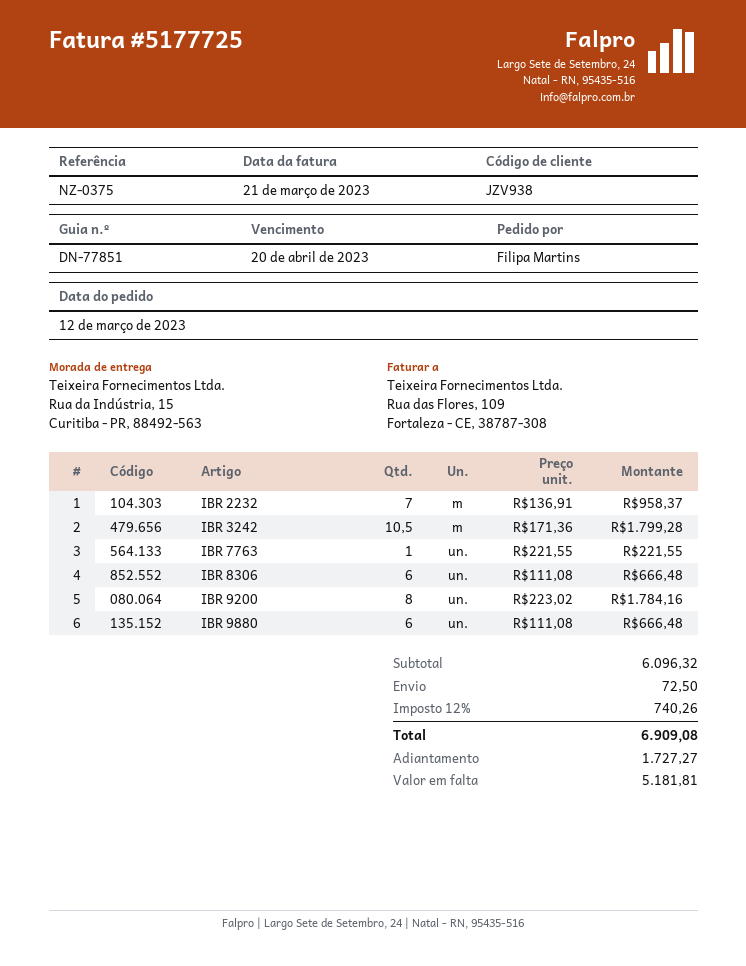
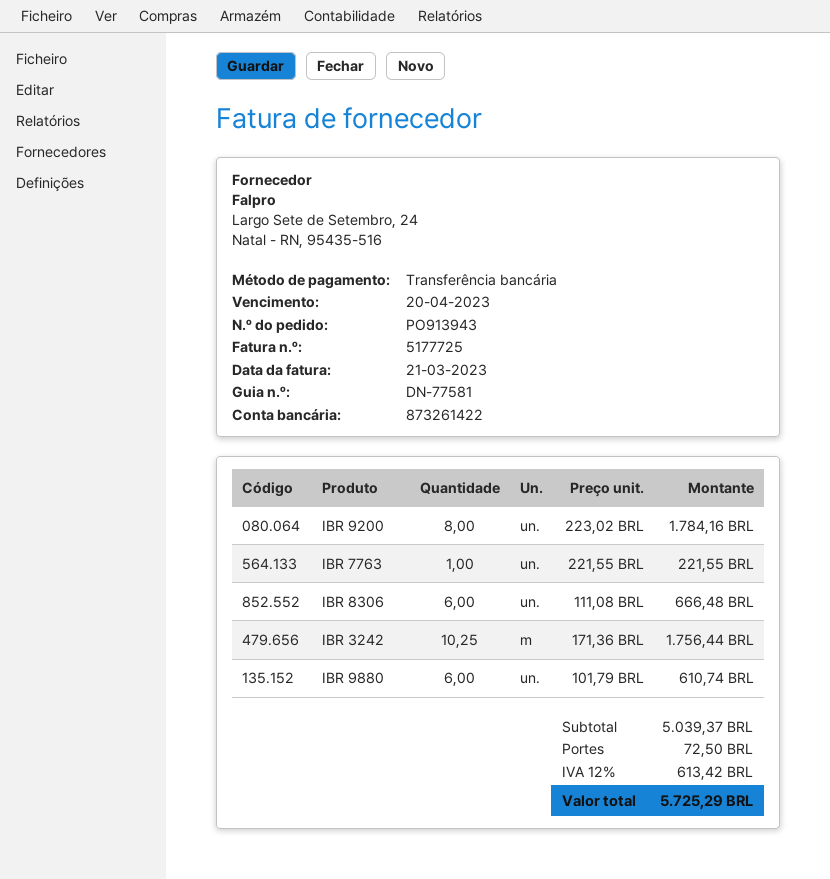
delivery note number: DN-77851 -> DN-77581
IBR 2232: 7 x 136.91 = 958.37 -> none
IBR 3242: 10.5 x 171.36 = 1799.28 -> 10.25 x 171.36 = 1756.44
IBR 9880: 6 x 111.08 = 666.48 -> 6 x 101.79 = 610.74
subtotal: 6096.32 -> 5039.37
tax: 12% = 740.26 -> 12% = 613.42
total: 6909.08 -> 5725.29

